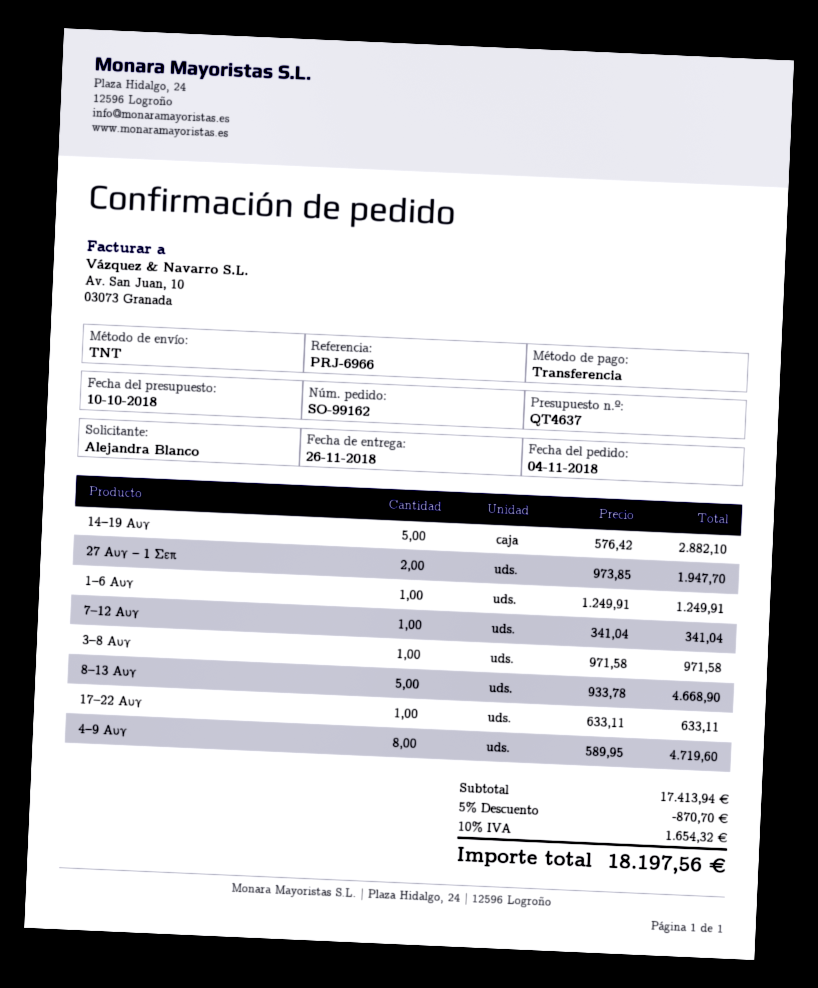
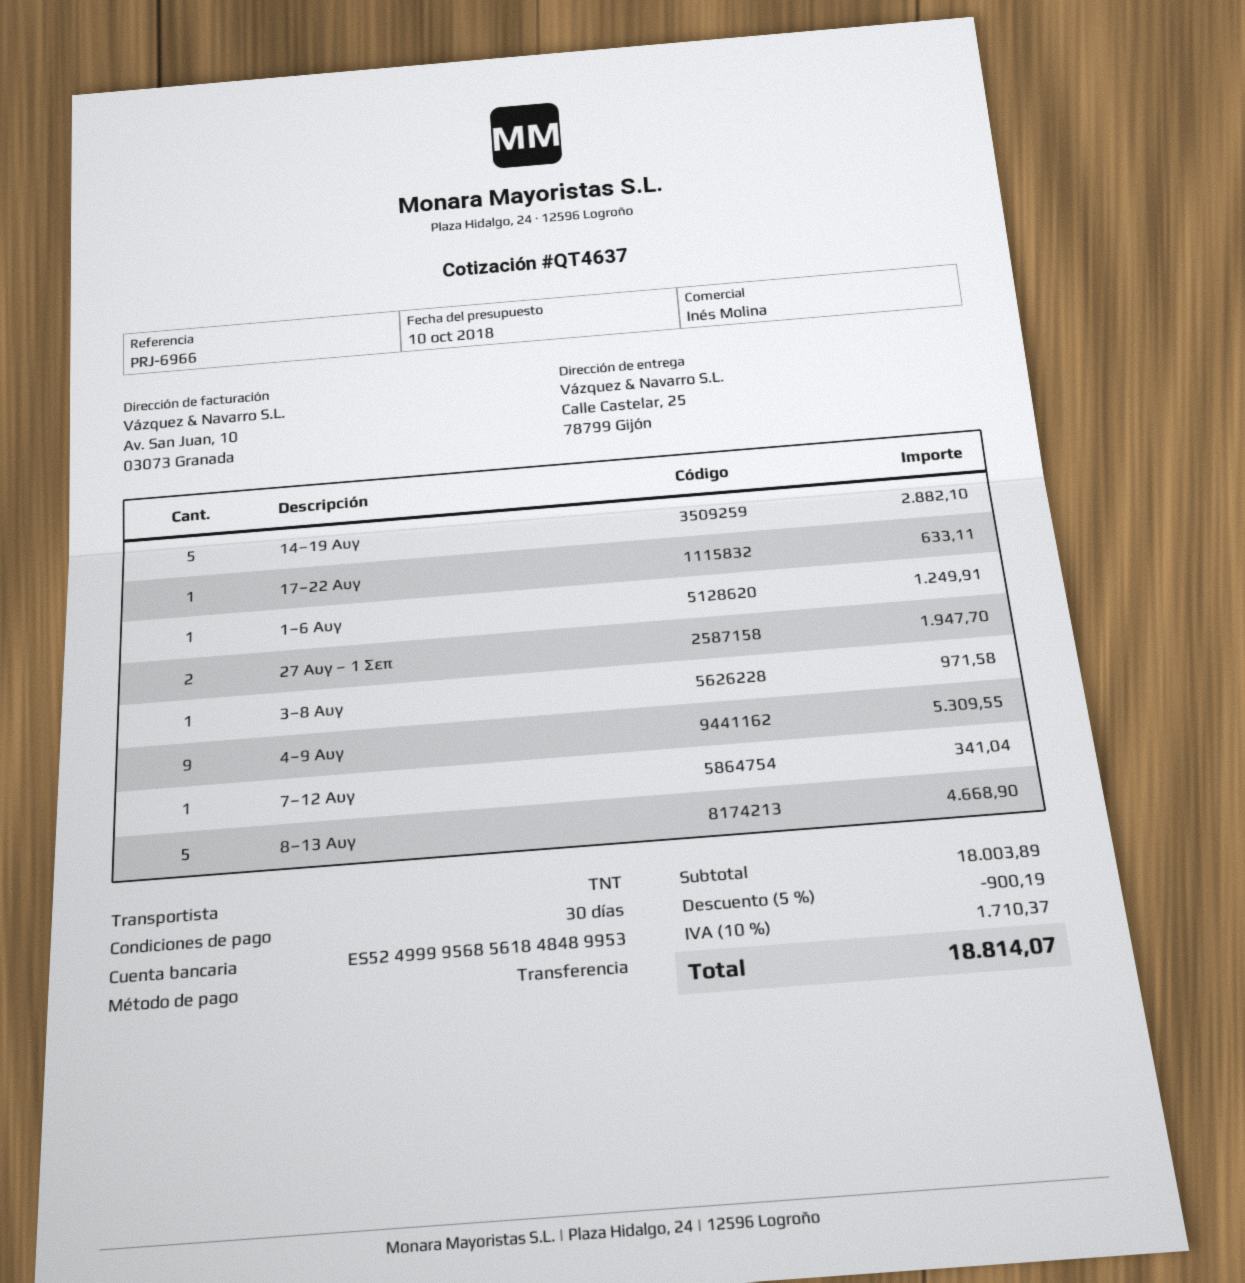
4–9 Αυγ: 8 for 4719.60 -> 9 for 5309.55
subtotal: 17413.94 -> 18003.89
discount: 5% = 870.70 -> 5% = 900.19
tax: 10% = 1654.32 -> 10% = 1710.37
total: 18197.56 -> 18814.07

